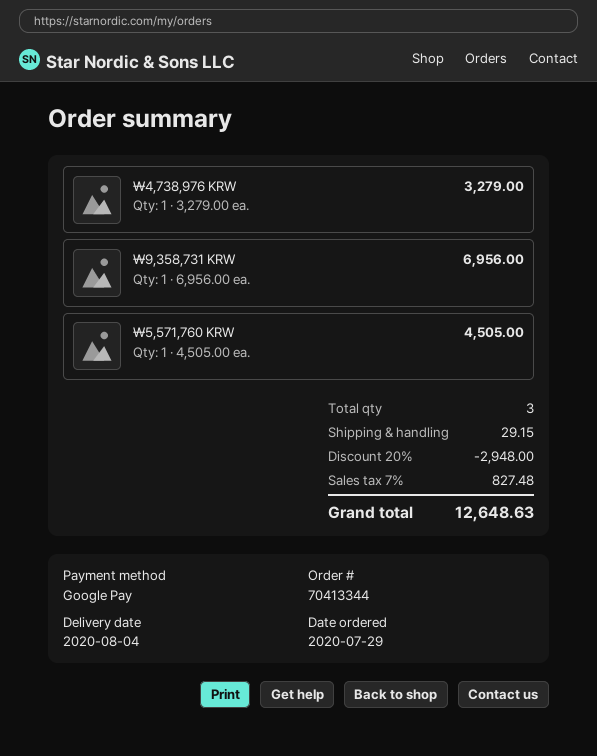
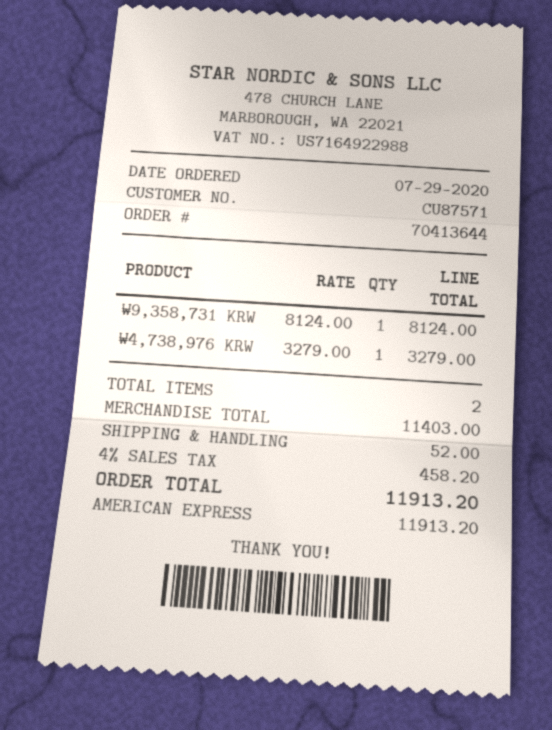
order number: 70413344 -> 70413644
payment method: Google Pay -> American Express
₩9,358,731 KRW: 1 x 6956.00 = 6956.00 -> 1 x 8124.00 = 8124.00
₩5,571,760 KRW: 1 x 4505.00 = 4505.00 -> none
total quantity: 3 -> 2
discount: 20% = 2948.00 -> none
shipping: 29.15 -> 52.00
tax: 7% = 827.48 -> 4% = 458.20
total: 12648.63 -> 11913.20

